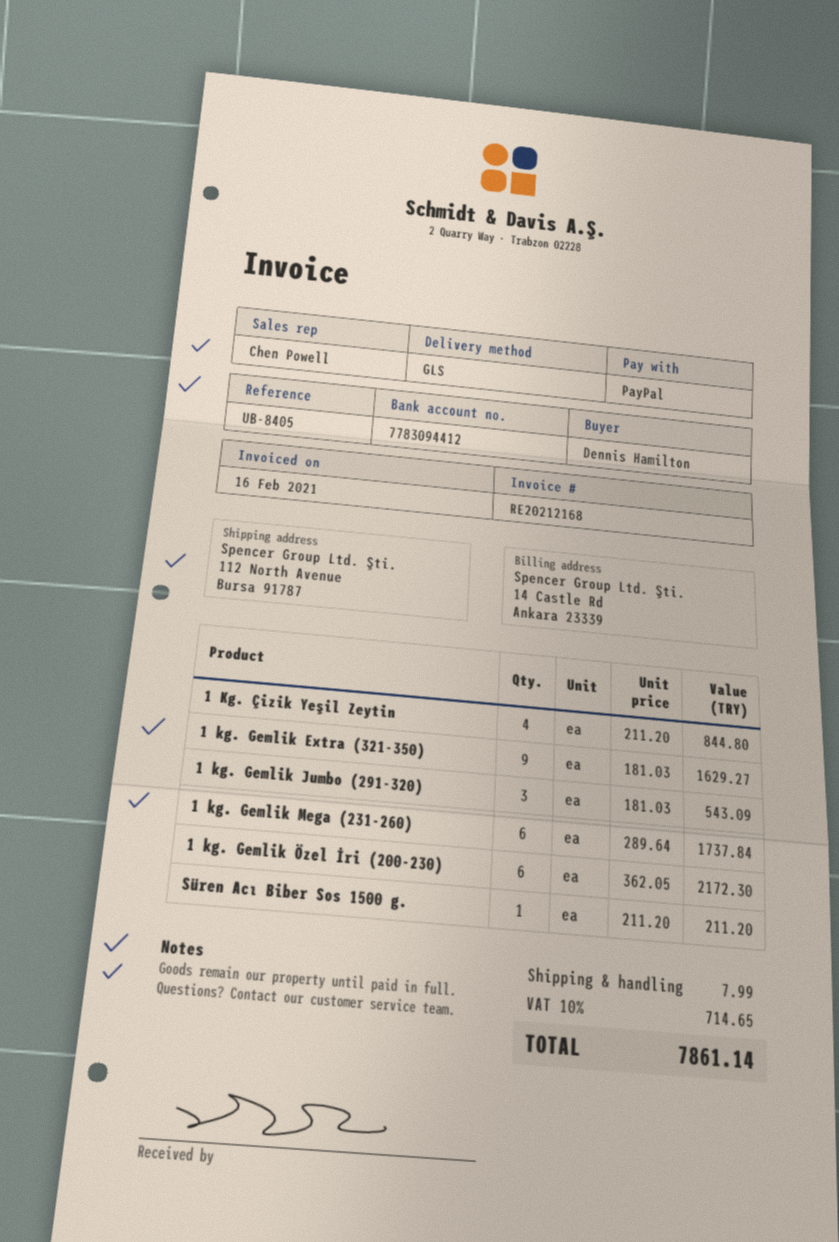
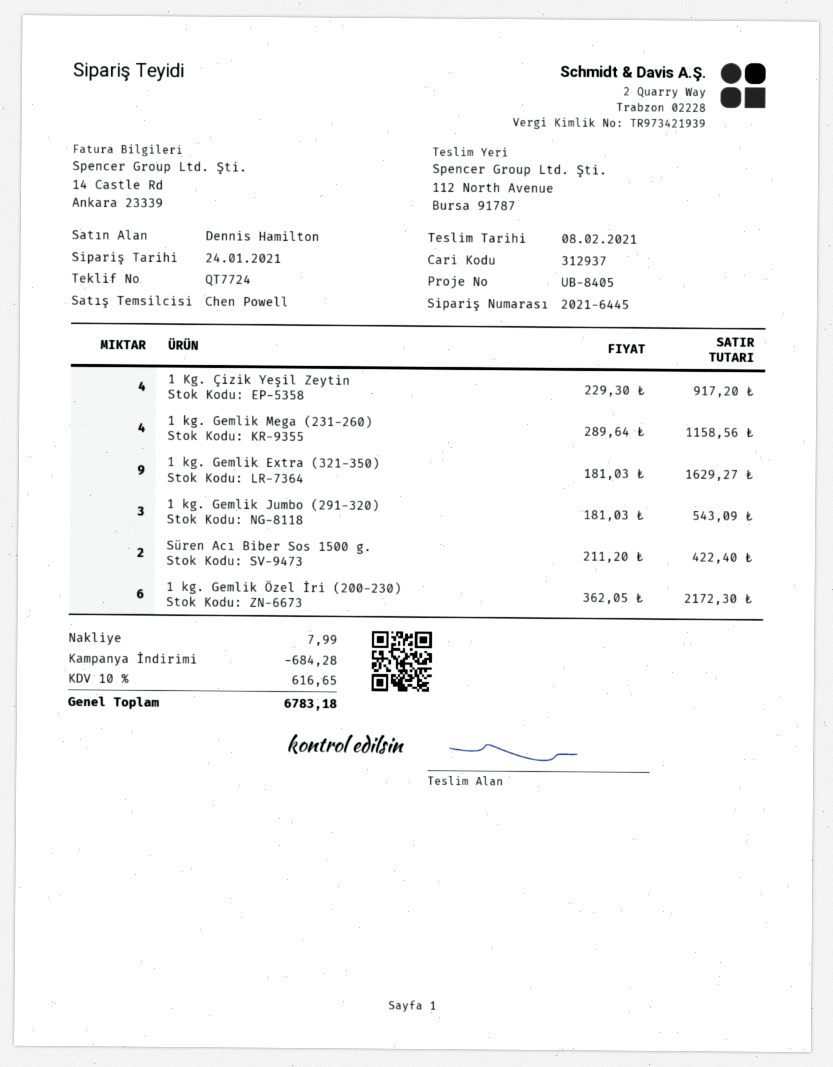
1 Kg. Çizik Yeşil Zeytin: 4 x 211.20 = 844.80 -> 4 x 229.30 = 917.20
1 kg. Gemlik Mega (231-260): 6 x 289.64 = 1737.84 -> 4 x 289.64 = 1158.56
Süren Acı Biber Sos 1500 g.: 1 x 211.20 = 211.20 -> 2 x 211.20 = 422.40
discount: none -> 684.28
tax: 10% = 714.65 -> 10% = 616.65
total: 7861.14 -> 6783.18

